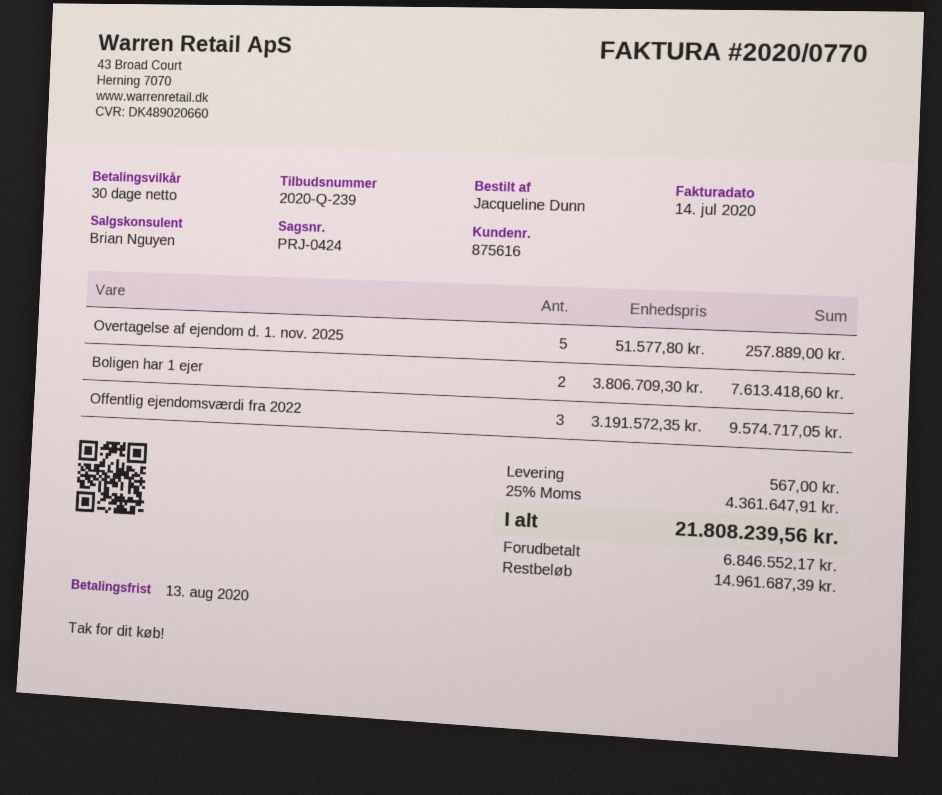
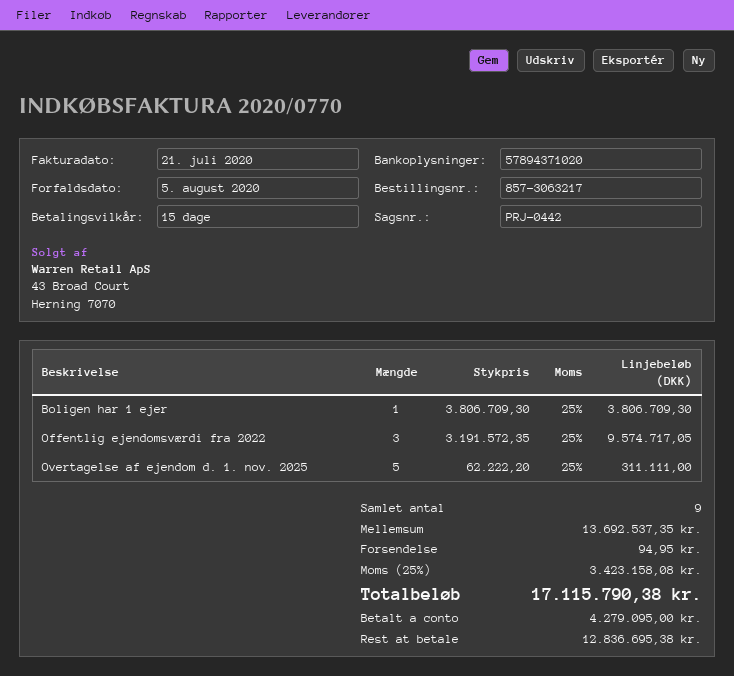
invoice date: 2020-07-14 -> 2020-07-21
payment terms: 30 days -> 15 days
due date: 2020-08-13 -> 2020-08-05
reference: PRJ-0424 -> PRJ-0442
Overtagelse af ejendom d. 1. nov. 2025: 5 x 51577.80 = 257889.00 -> 5 x 62222.20 = 311111.00
Boligen har 1 ejer: 2 x 3806709.30 = 7613418.60 -> 1 x 3806709.30 = 3806709.30
shipping: 567.00 -> 94.95
tax: 25% = 4361647.91 -> 25% = 3423158.08
total: 21808239.56 -> 17115790.38
deposit: 6846552.17 -> 4279095.00
balance: 14961687.39 -> 12836695.38

